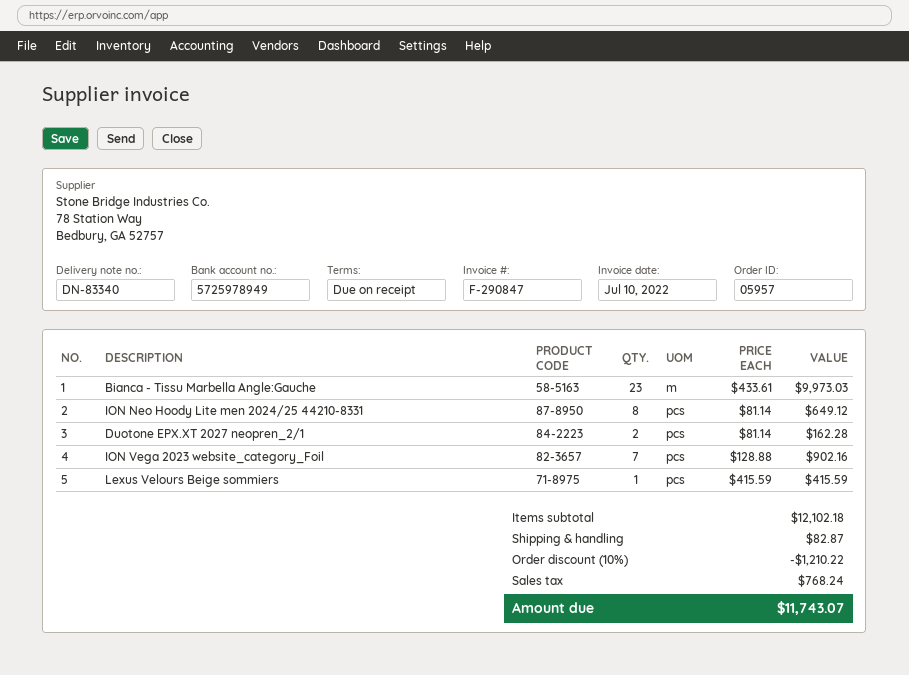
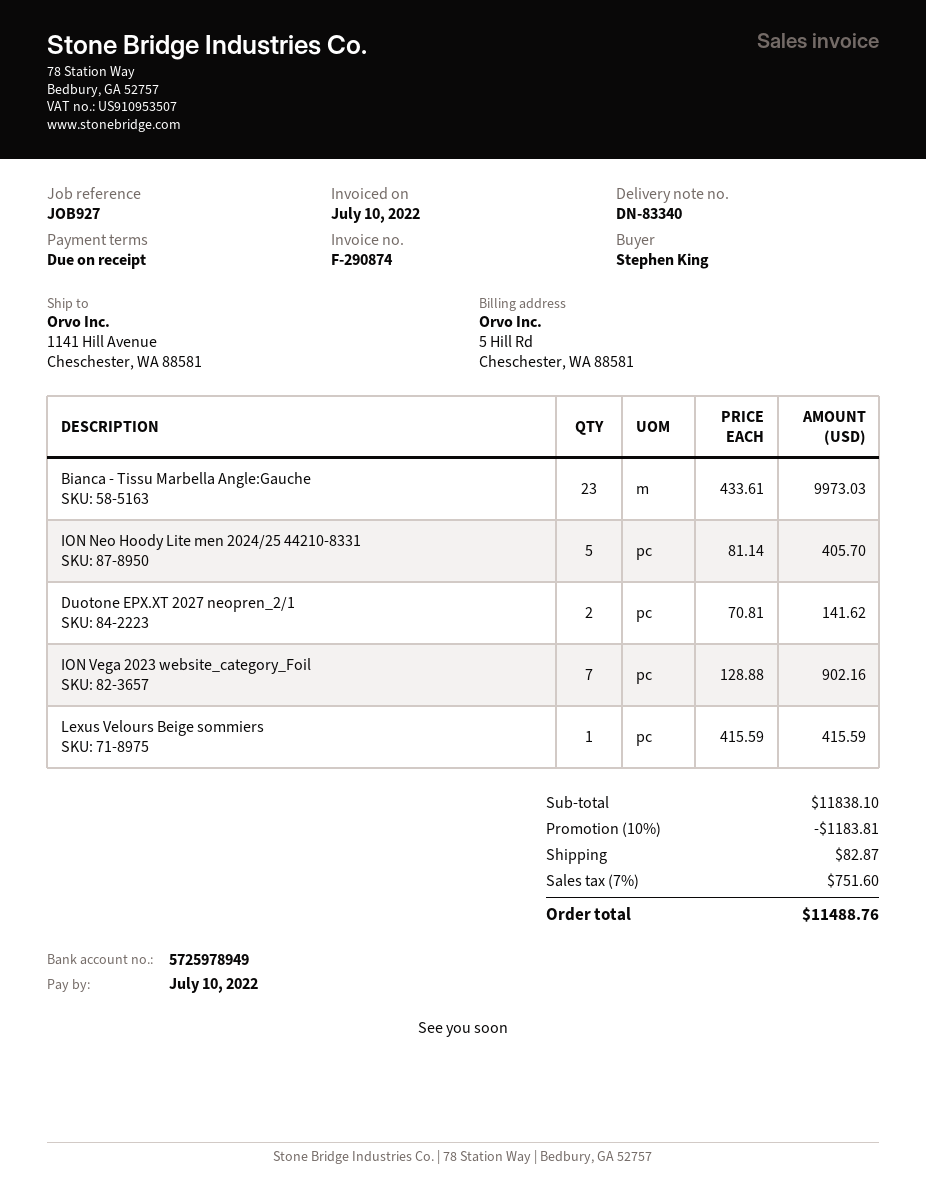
invoice number: F-290847 -> F-290874
ION Neo Hoody Lite men 2024/25 44210-8331: 8 x 81.14 = 649.12 -> 5 x 81.14 = 405.70
Duotone EPX.XT 2027 neopren_2/1: 2 x 81.14 = 162.28 -> 2 x 70.81 = 141.62
subtotal: 12102.18 -> 11838.10
discount: 10% = 1210.22 -> 10% = 1183.81
tax: 768.24 -> 751.60
total: 11743.07 -> 11488.76

